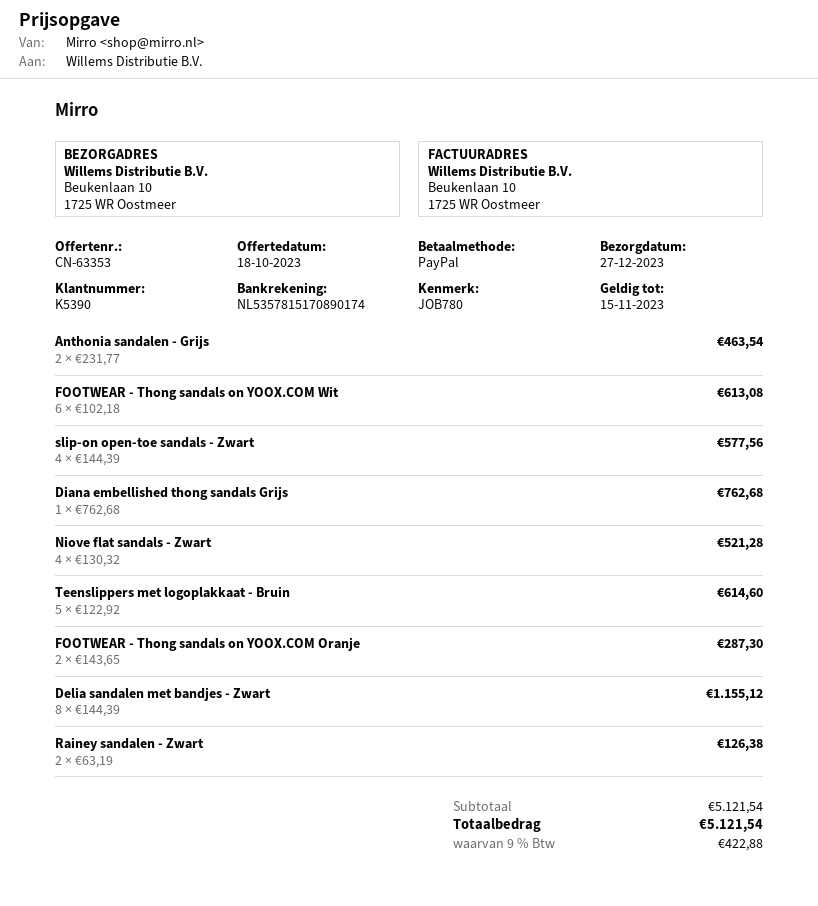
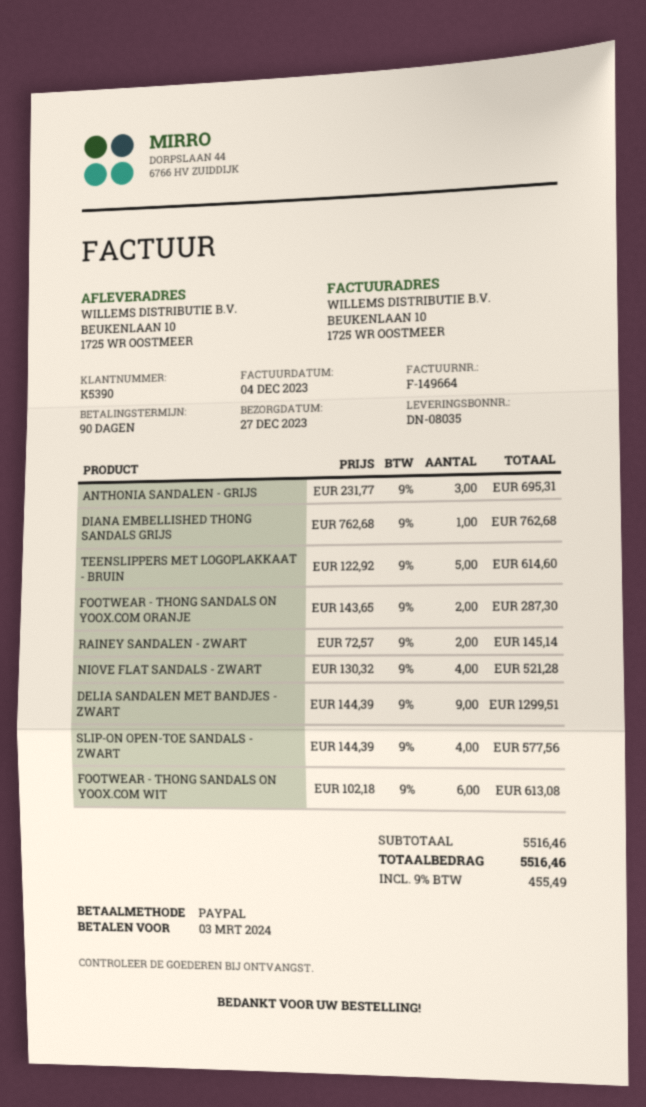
Anthonia sandalen - Grijs: 2 x 231.77 = 463.54 -> 3 x 231.77 = 695.31
Delia sandalen met bandjes - Zwart: 8 x 144.39 = 1155.12 -> 9 x 144.39 = 1299.51
Rainey sandalen - Zwart: 2 x 63.19 = 126.38 -> 2 x 72.57 = 145.14
subtotal: 5121.54 -> 5516.46
tax: 9% = 422.88 -> 9% = 455.49
total: 5121.54 -> 5516.46

